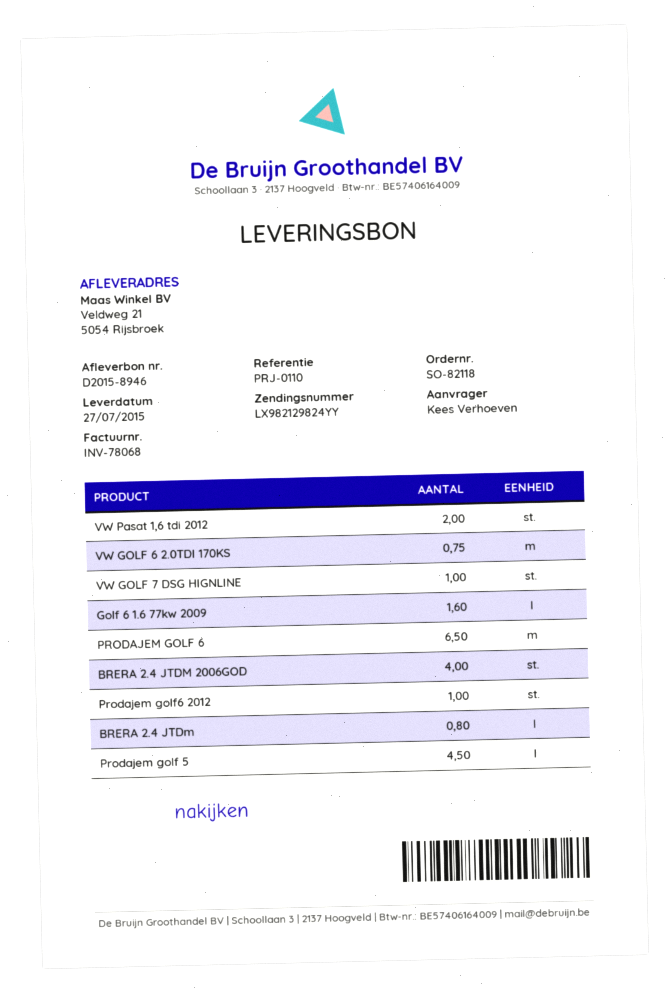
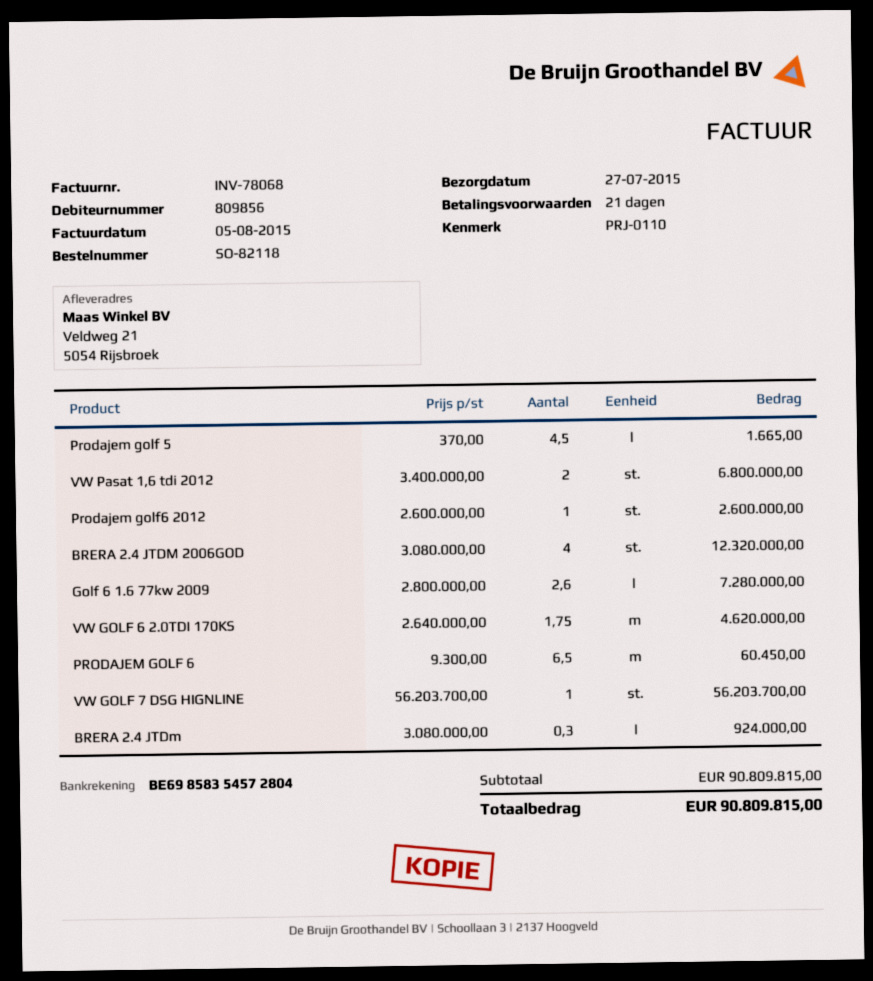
VW GOLF 6 2.0TDI 170KS: 0.75 -> 1.75
Golf 6 1.6 77kw 2009: 1.6 -> 2.6
BRERA 2.4 JTDm: 0.8 -> 0.3

